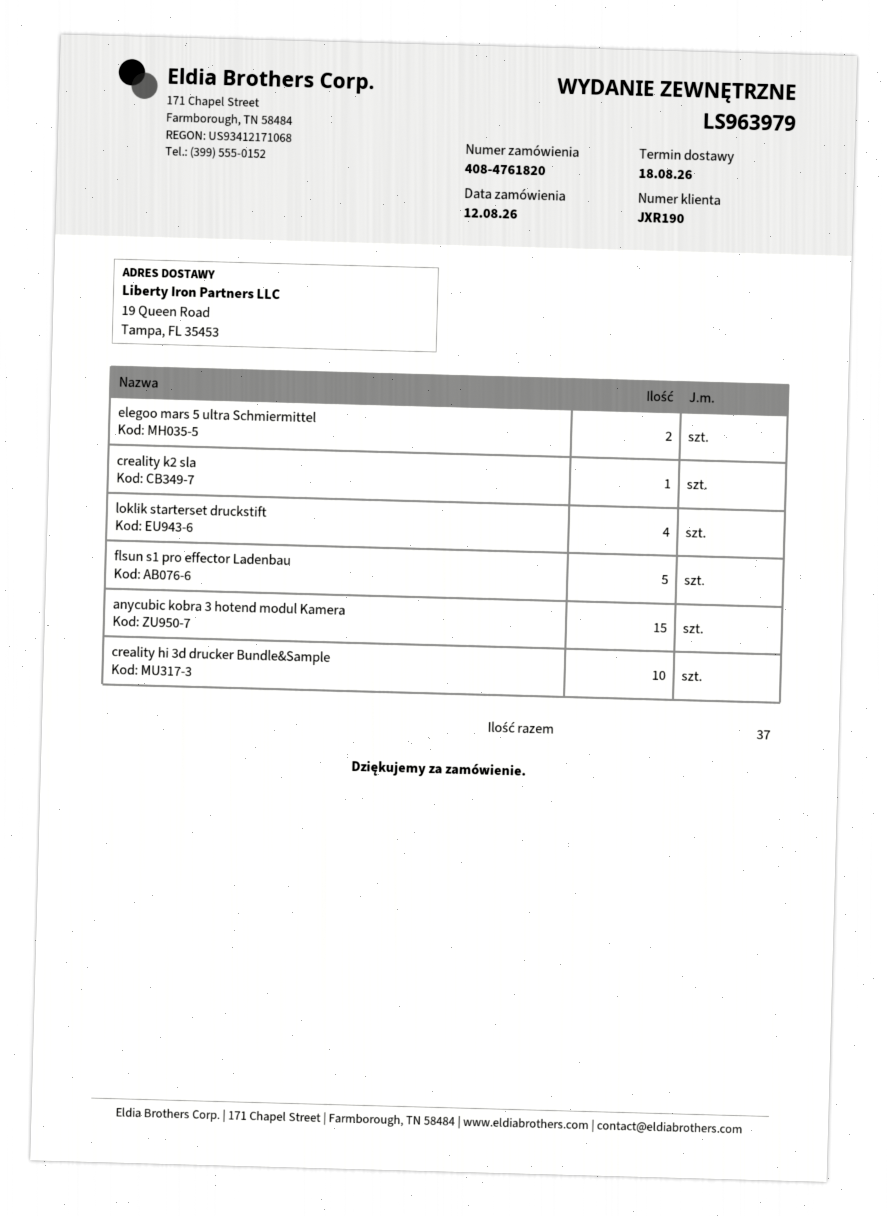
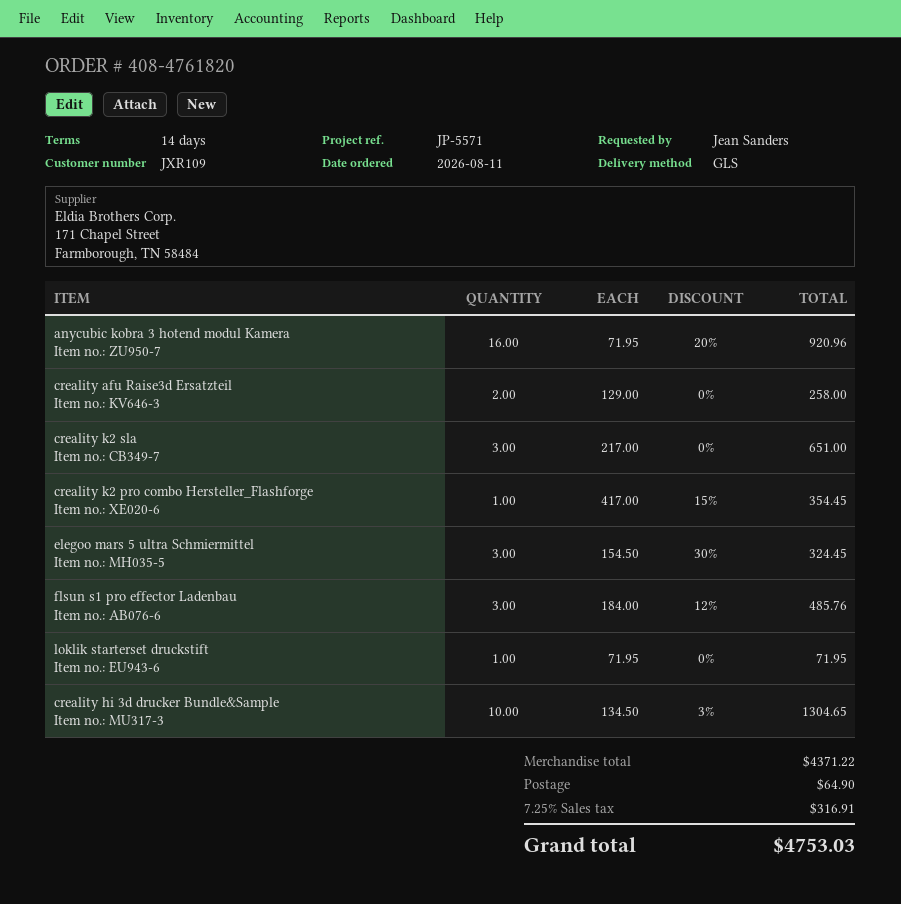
order date: 2026-08-12 -> 2026-08-11
customer number: JXR190 -> JXR109
elegoo mars 5 ultra Schmiermittel: 2 -> 3
creality k2 sla: 1 -> 3
loklik starterset druckstift: 4 -> 1
flsun s1 pro effector Ladenbau: 5 -> 3
anycubic kobra 3 hotend modul Kamera: 15 -> 16
creality afu Raise3d Ersatzteil: none -> 2
creality k2 pro combo Hersteller_Flashforge: none -> 1

